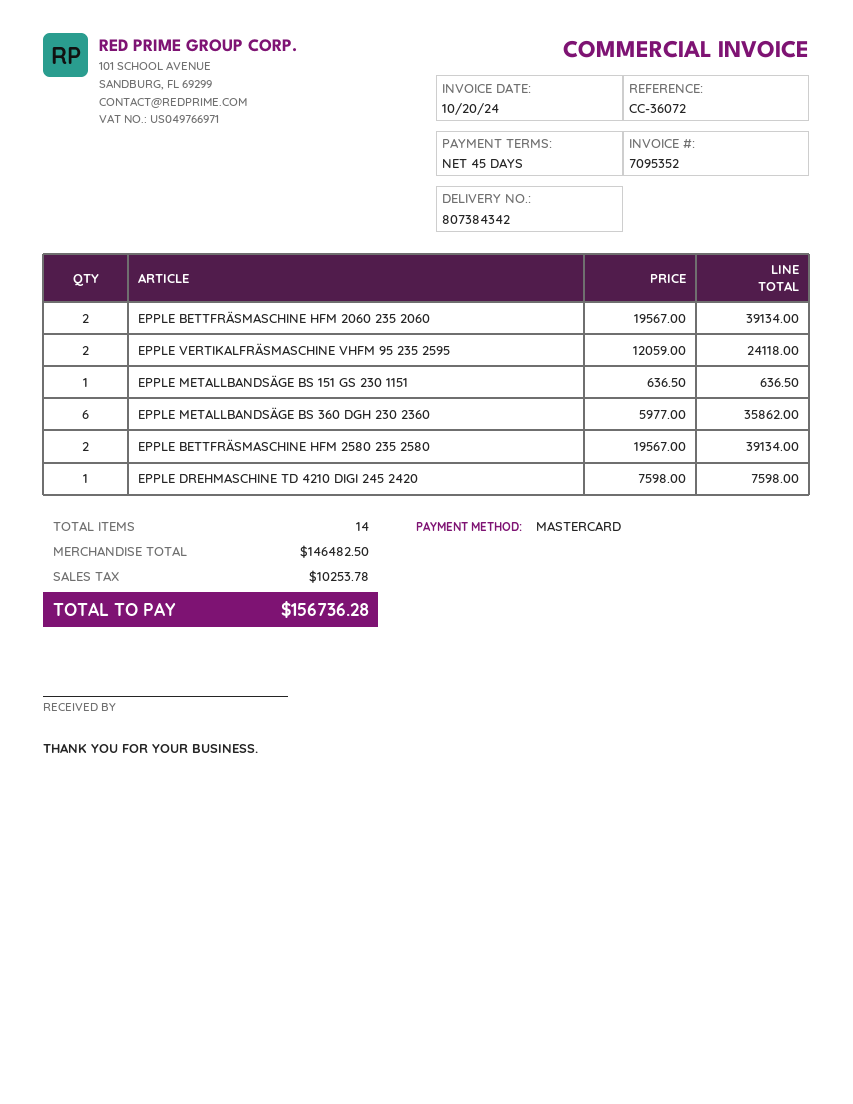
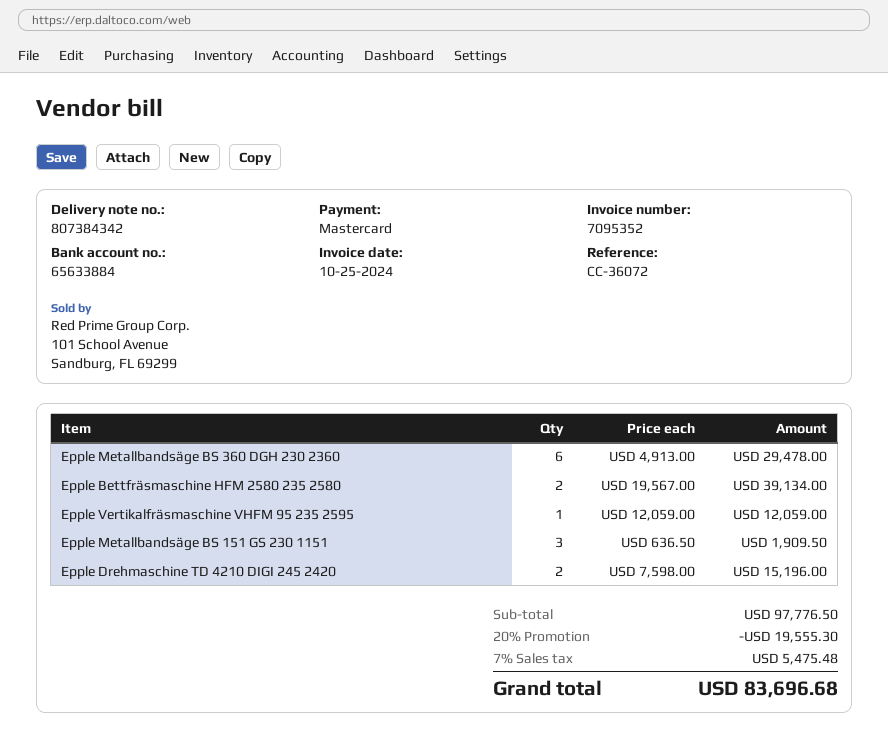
invoice date: 2024-10-20 -> 2024-10-25
EPPLE BETTFRÄSMASCHINE HFM 2060 235 2060: 2 x 19567.00 = 39134.00 -> none
EPPLE VERTIKALFRÄSMASCHINE VHFM 95 235 2595: 2 x 12059.00 = 24118.00 -> 1 x 12059.00 = 12059.00
EPPLE METALLBANDSÄGE BS 151 GS 230 1151: 1 x 636.50 = 636.50 -> 3 x 636.50 = 1909.50
EPPLE METALLBANDSÄGE BS 360 DGH 230 2360: 6 x 5977.00 = 35862.00 -> 6 x 4913.00 = 29478.00
EPPLE DREHMASCHINE TD 4210 DIGI 245 2420: 1 x 7598.00 = 7598.00 -> 2 x 7598.00 = 15196.00
subtotal: 146482.50 -> 97776.50
discount: none -> 20% = 19555.30
tax: 10253.78 -> 5475.48
total: 156736.28 -> 83696.68

